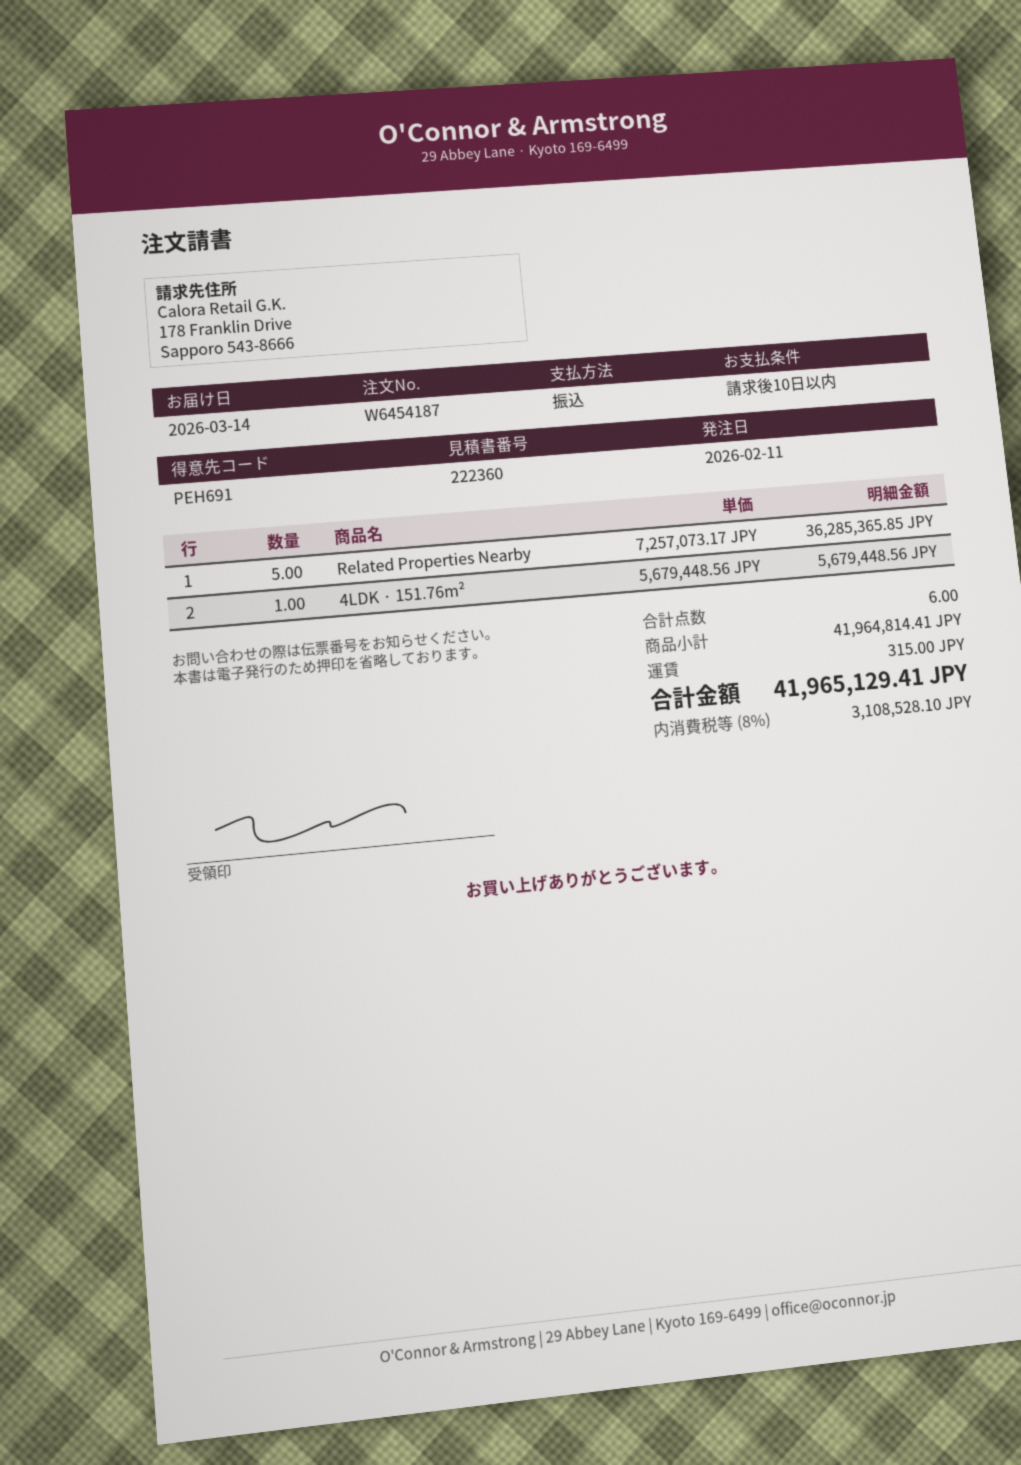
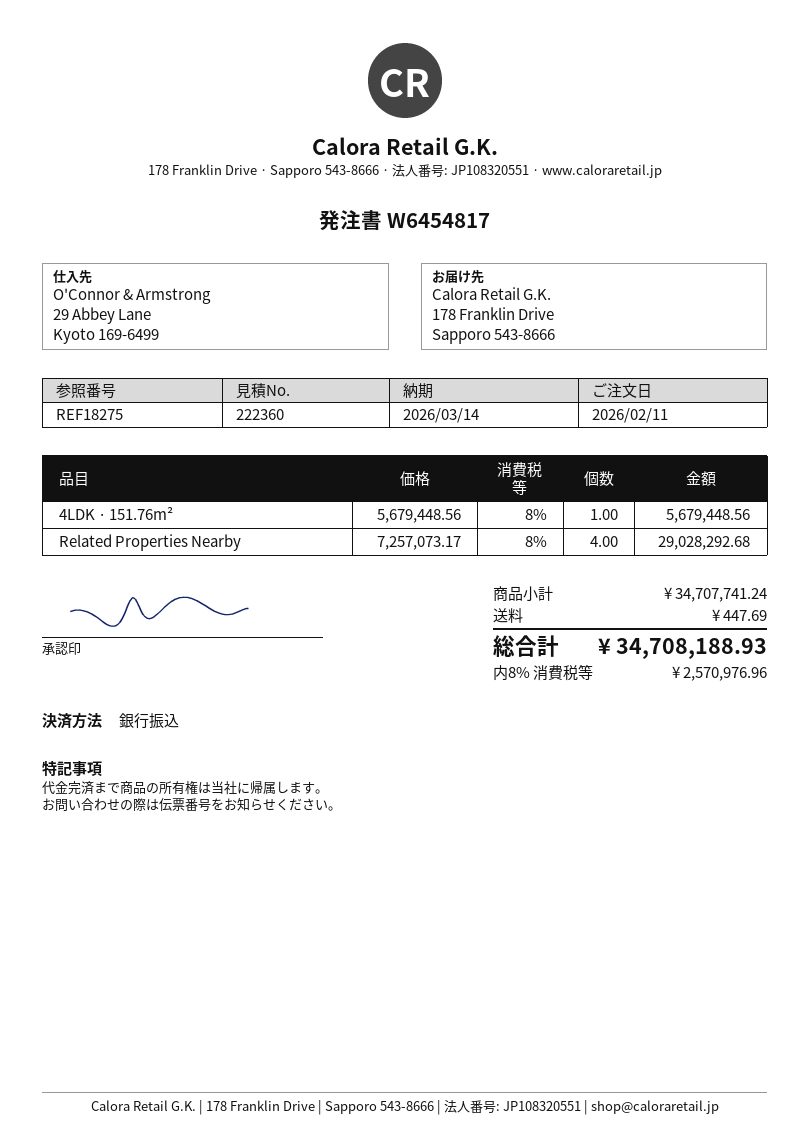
order number: W6454187 -> W6454817
Related Properties Nearby: 5 x 7257073.17 = 36285365.85 -> 4 x 7257073.17 = 29028292.68
subtotal: 41964814.41 -> 34707741.24
shipping: 315.00 -> 447.69
tax: 8% = 3108528.10 -> 8% = 2570976.96
total: 41965129.41 -> 34708188.93

